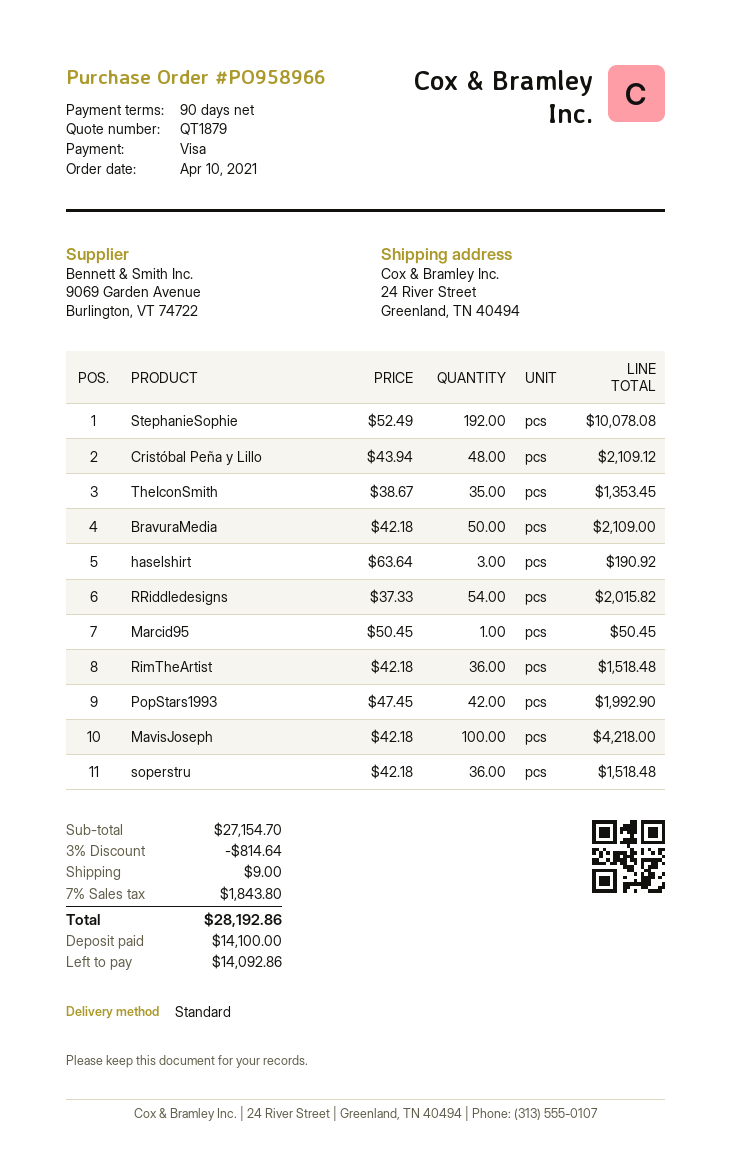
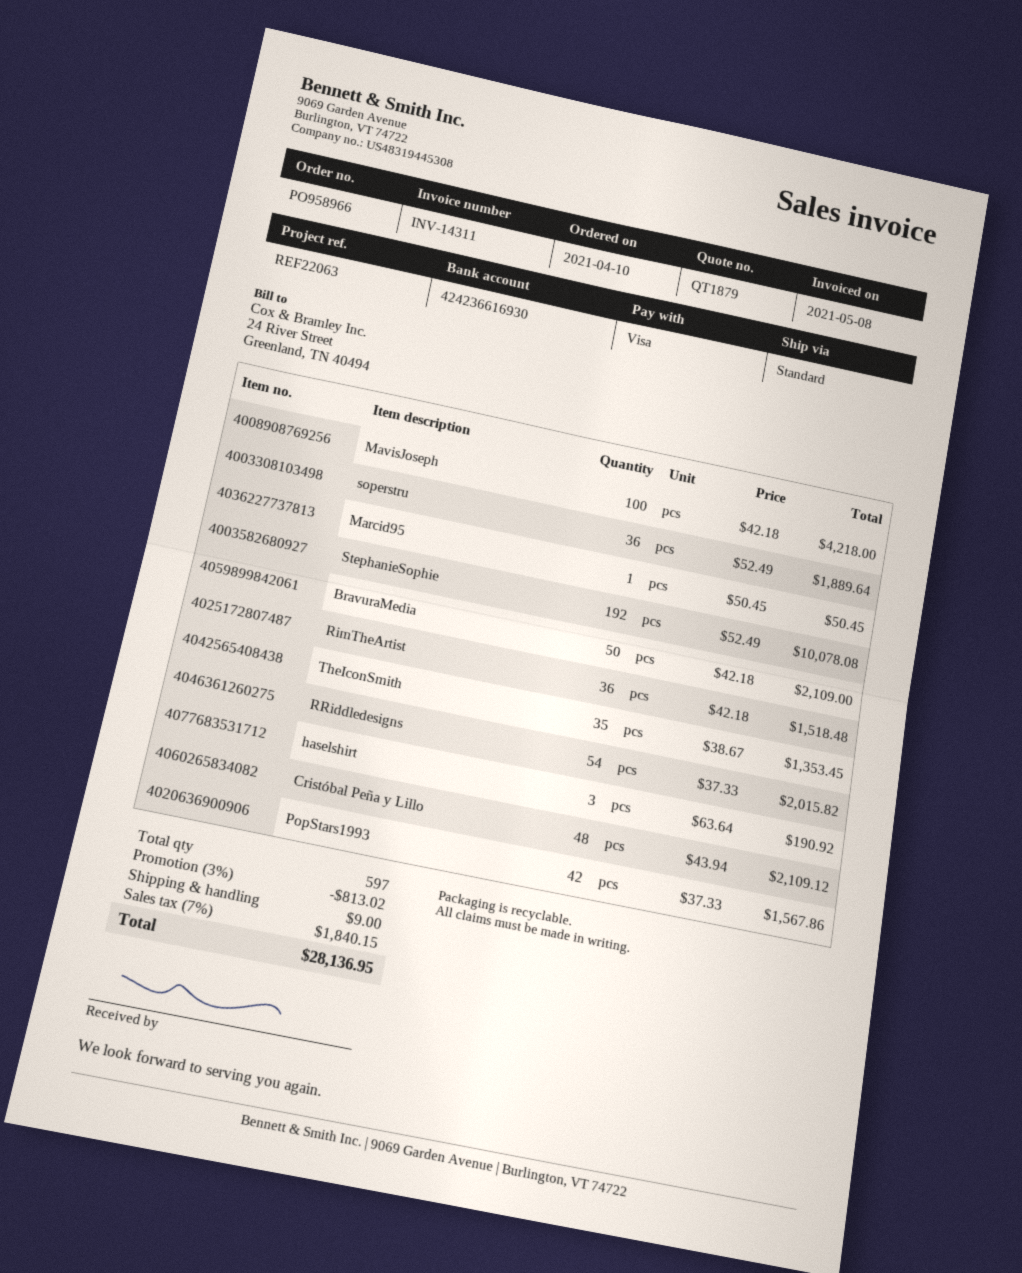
PopStars1993: 42 x 47.45 = 1992.90 -> 42 x 37.33 = 1567.86
soperstru: 36 x 42.18 = 1518.48 -> 36 x 52.49 = 1889.64
discount: 3% = 814.64 -> 3% = 813.02
tax: 7% = 1843.80 -> 7% = 1840.15
total: 28192.86 -> 28136.95

